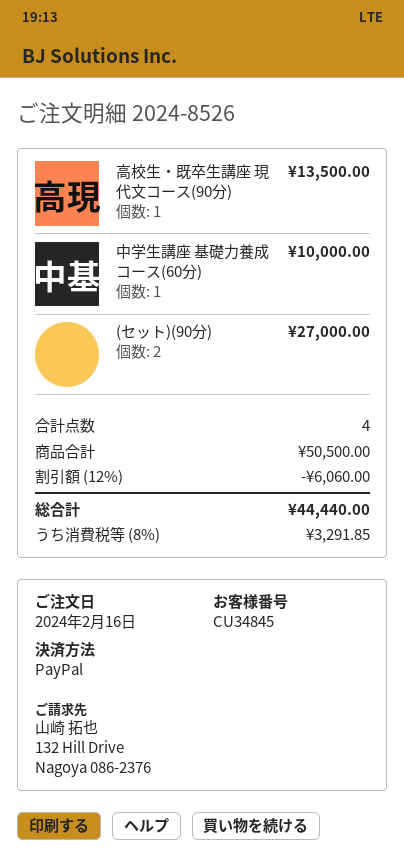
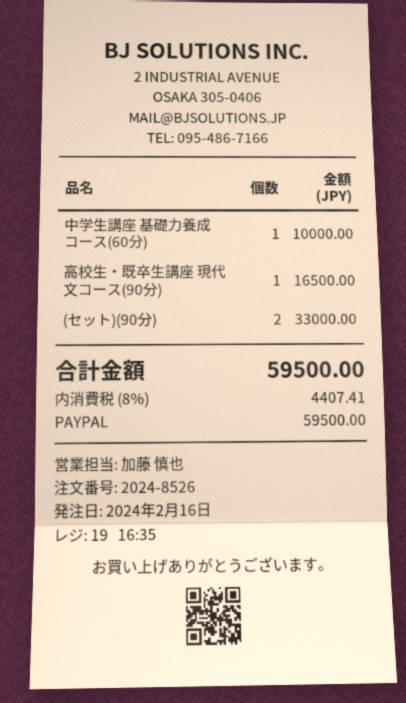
高校生・既卒生講座 現代文コース(90分): 1 for 13500.00 -> 1 for 16500.00
(セット)(90分): 2 for 27000.00 -> 2 for 33000.00
discount: 12% = 6060.00 -> none
tax: 8% = 3291.85 -> 8% = 4407.41
total: 44440.00 -> 59500.00

